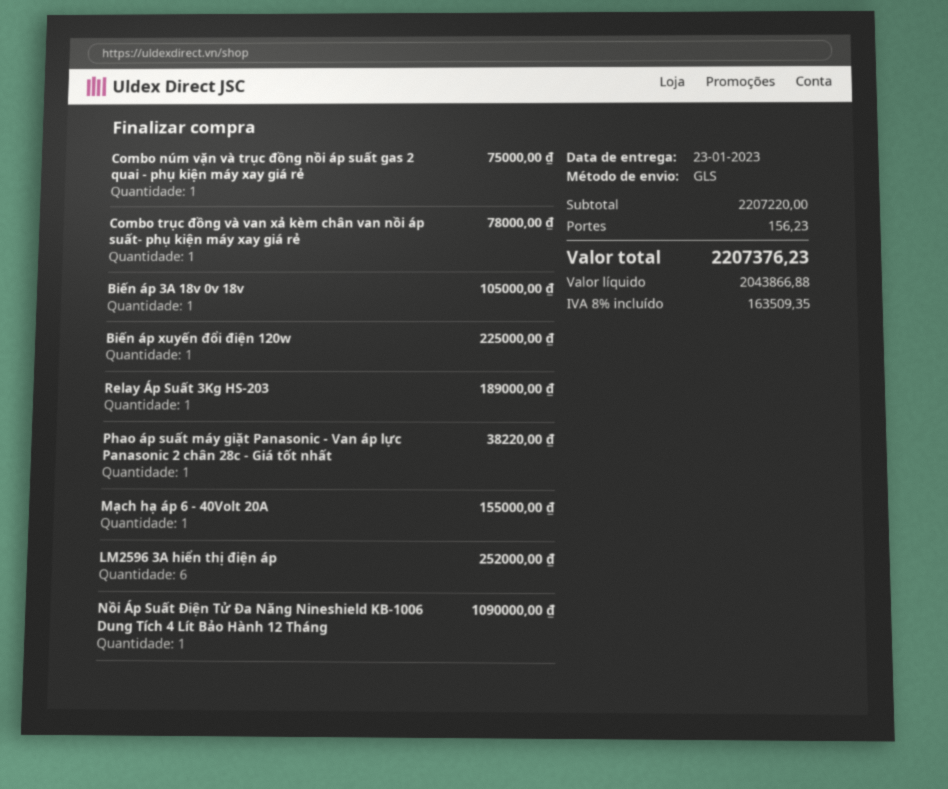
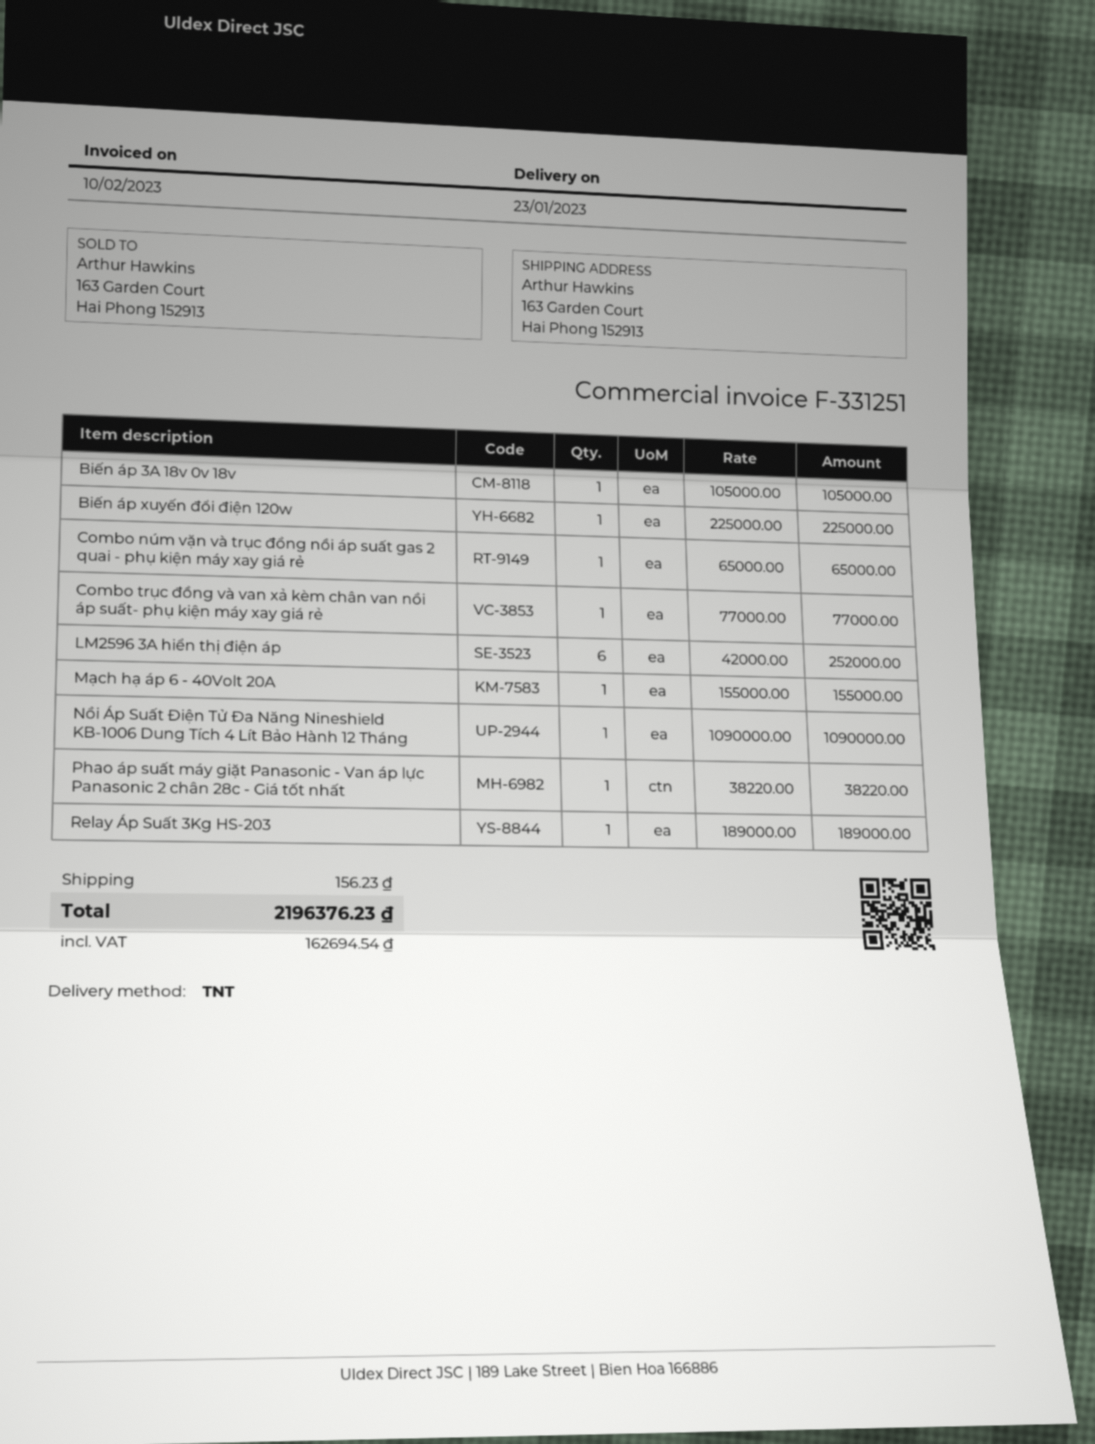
shipping method: GLS -> TNT
Combo núm vặn và trục đồng nồi áp suất gas 2 quai - phụ kiện máy xay giá rẻ: 1 for 75000.00 -> 1 for 65000.00
Combo trục đồng và van xả kèm chân van nồi áp suất- phụ kiện máy xay giá rẻ: 1 for 78000.00 -> 1 for 77000.00
tax: 163509.35 -> 162694.54
total: 2207376.23 -> 2196376.23

